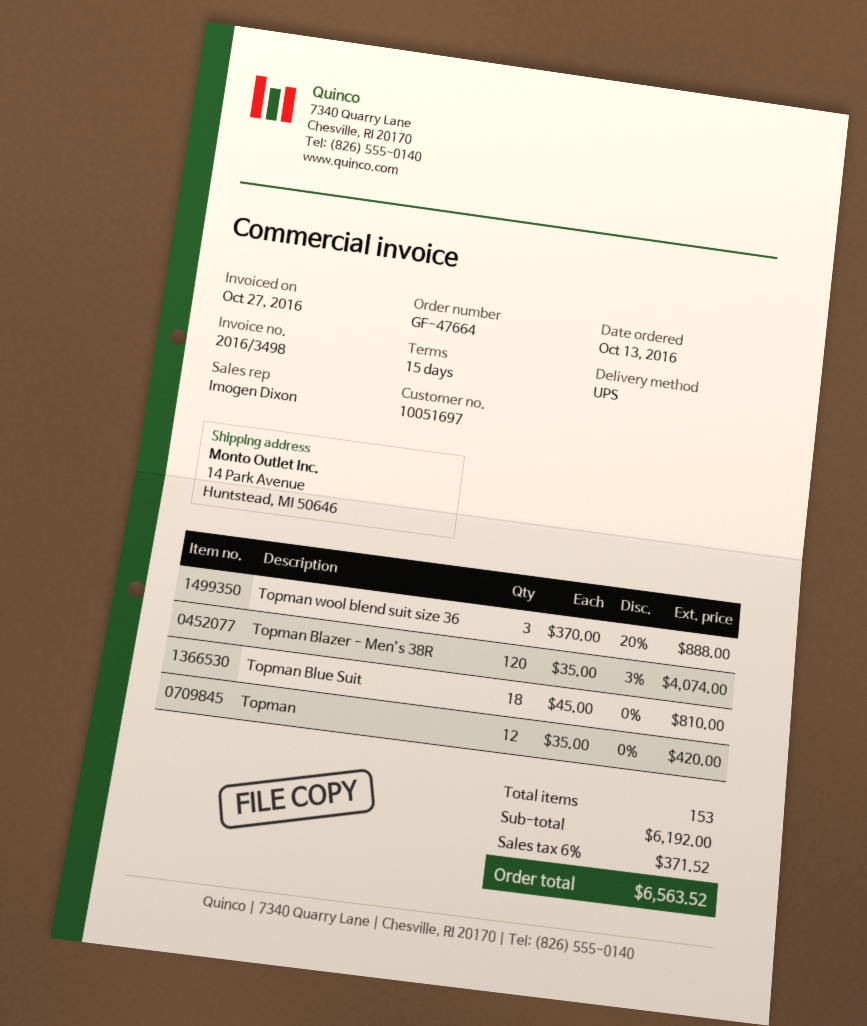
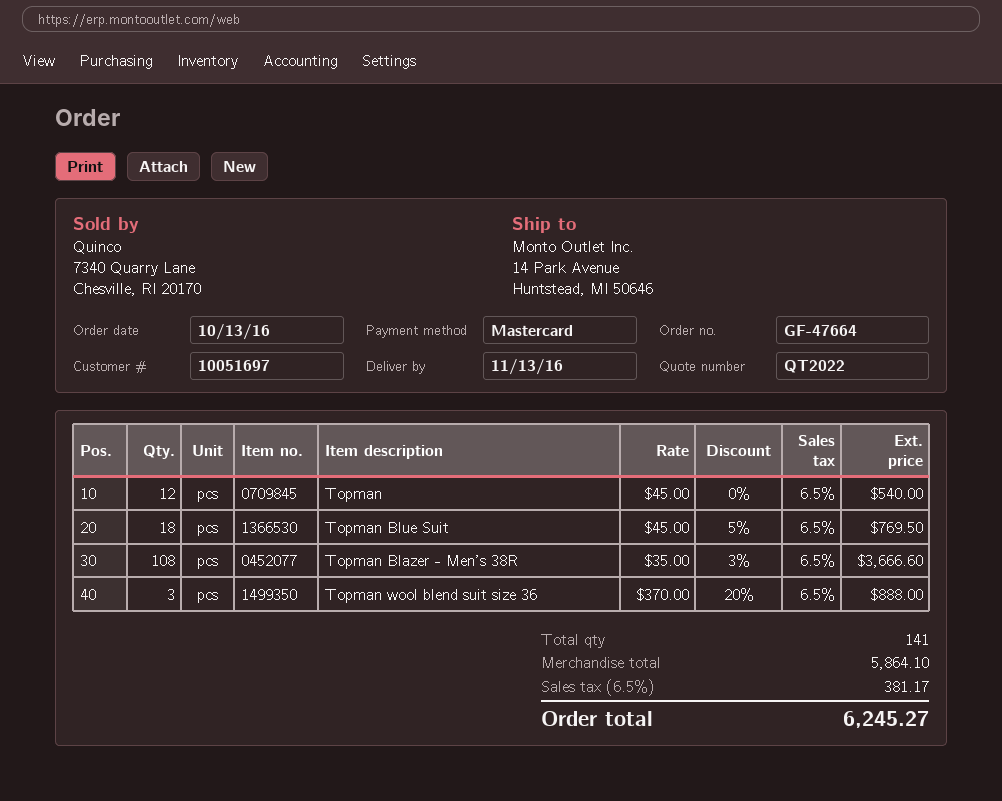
Topman Blazer - Men’s 38R: 120 x 35.00 - 3% = 4074.00 -> 108 x 35.00 - 3% = 3666.60
Topman Blue Suit: 18 x 45.00 = 810.00 -> 18 x 45.00 - 5% = 769.50
Topman: 12 x 35.00 = 420.00 -> 12 x 45.00 = 540.00
total quantity: 153 -> 141
subtotal: 6192.00 -> 5864.10
tax: 6% = 371.52 -> 6.5% = 381.17
total: 6563.52 -> 6245.27

